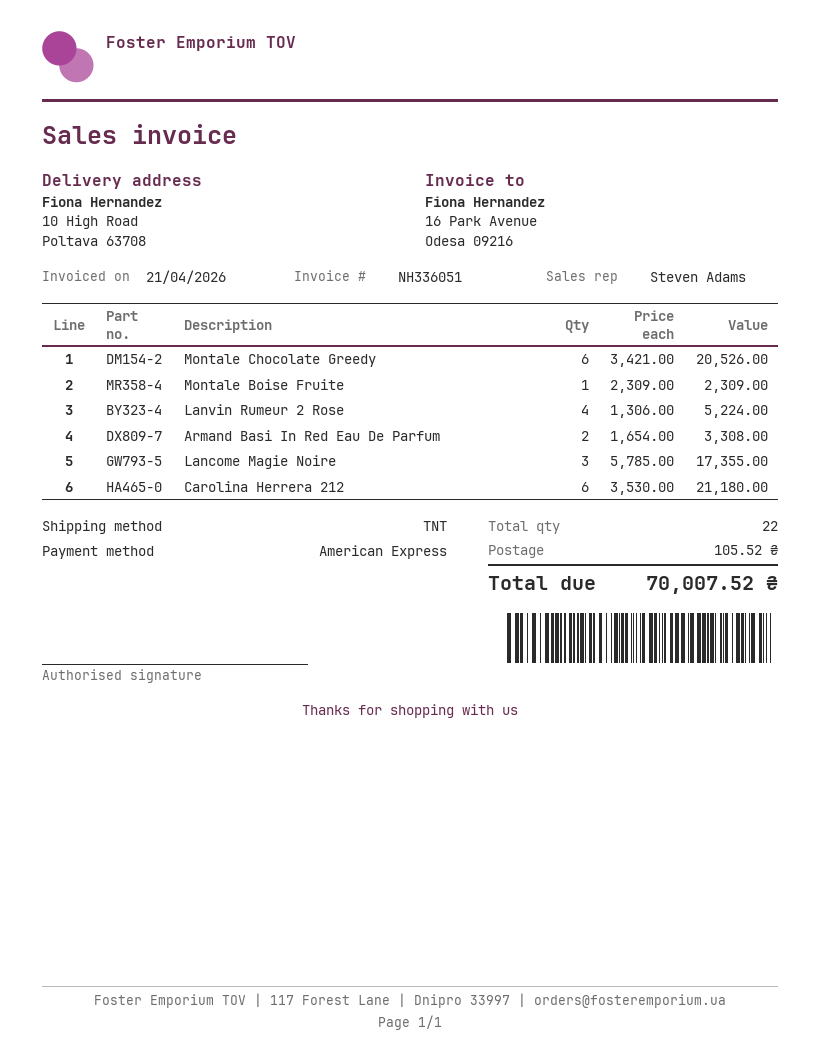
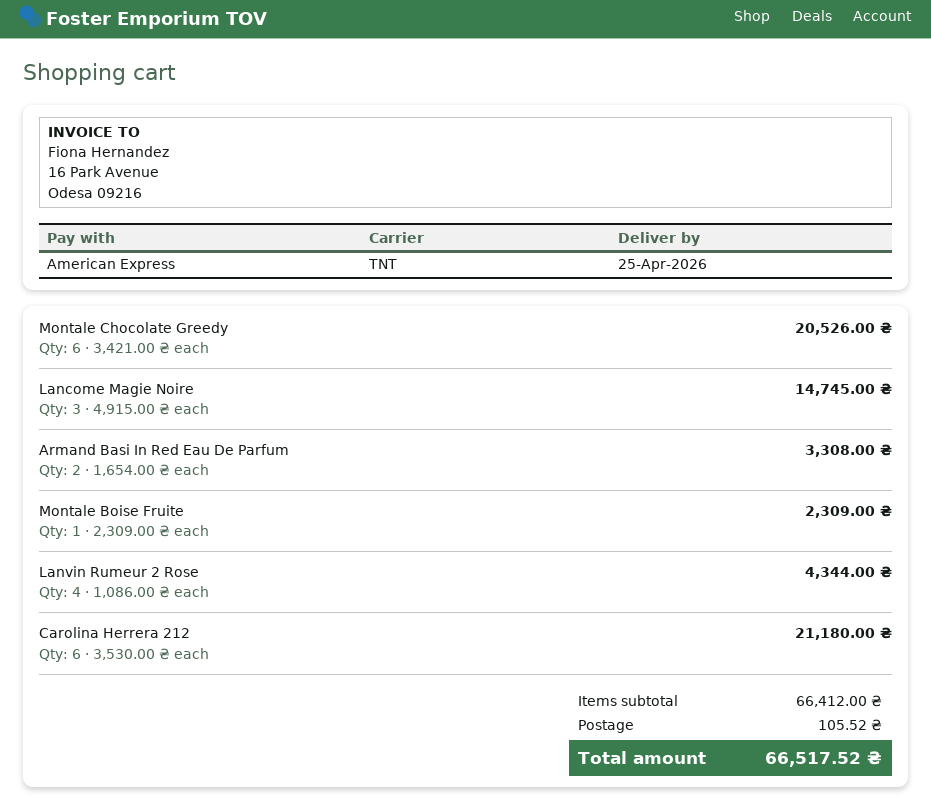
Lanvin Rumeur 2 Rose: 4 x 1306.00 = 5224.00 -> 4 x 1086.00 = 4344.00
Lancome Magie Noire: 3 x 5785.00 = 17355.00 -> 3 x 4915.00 = 14745.00
total: 70007.52 -> 66517.52

